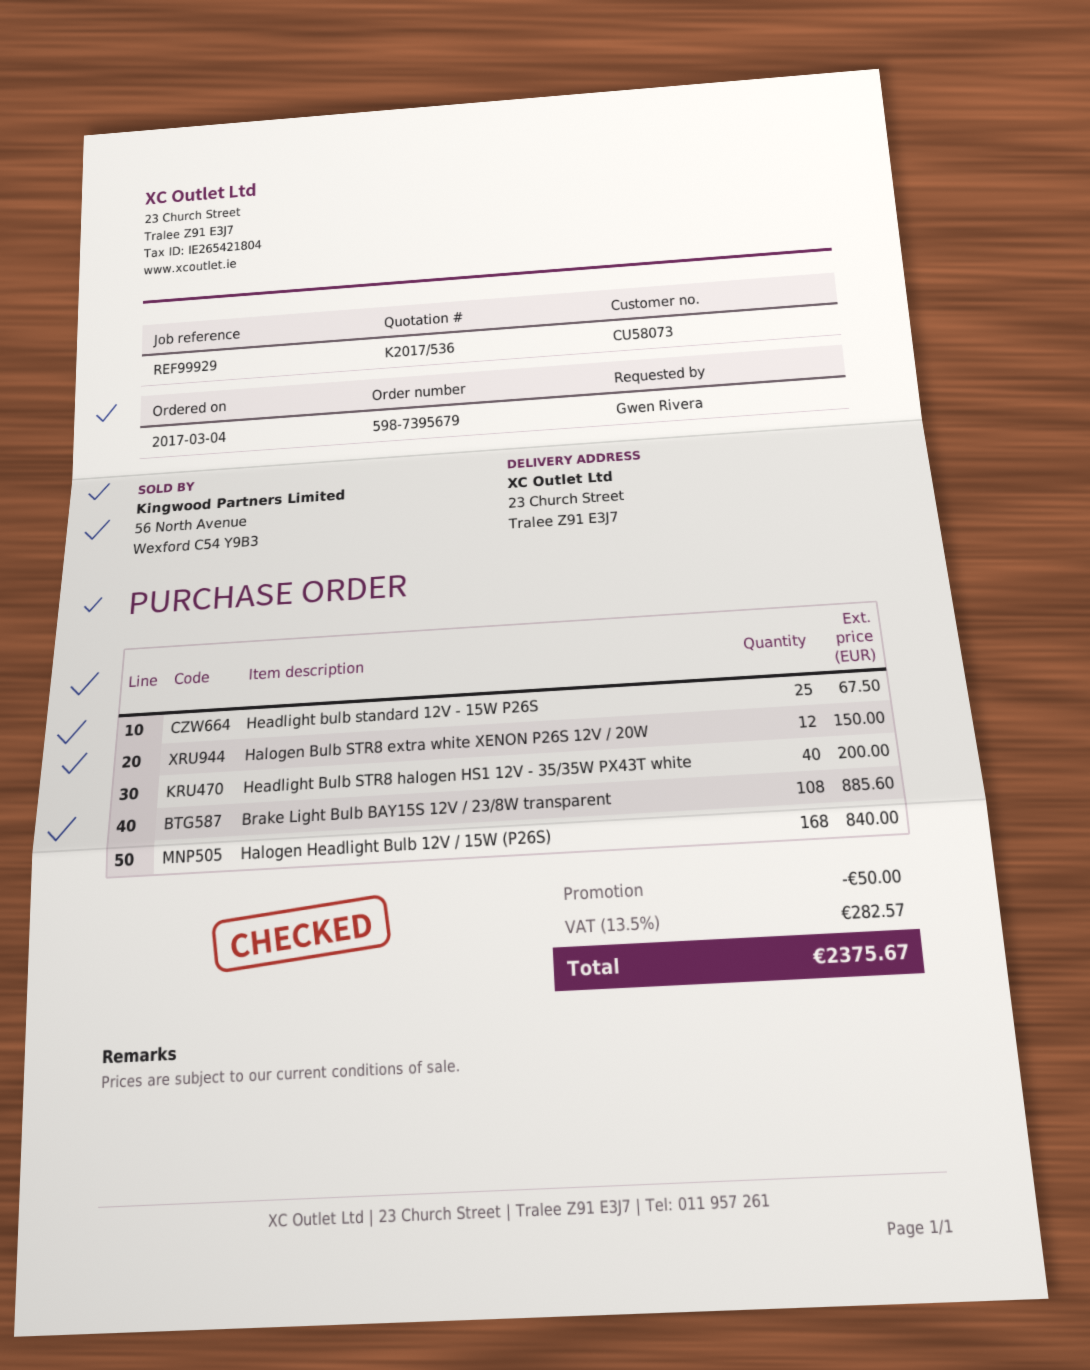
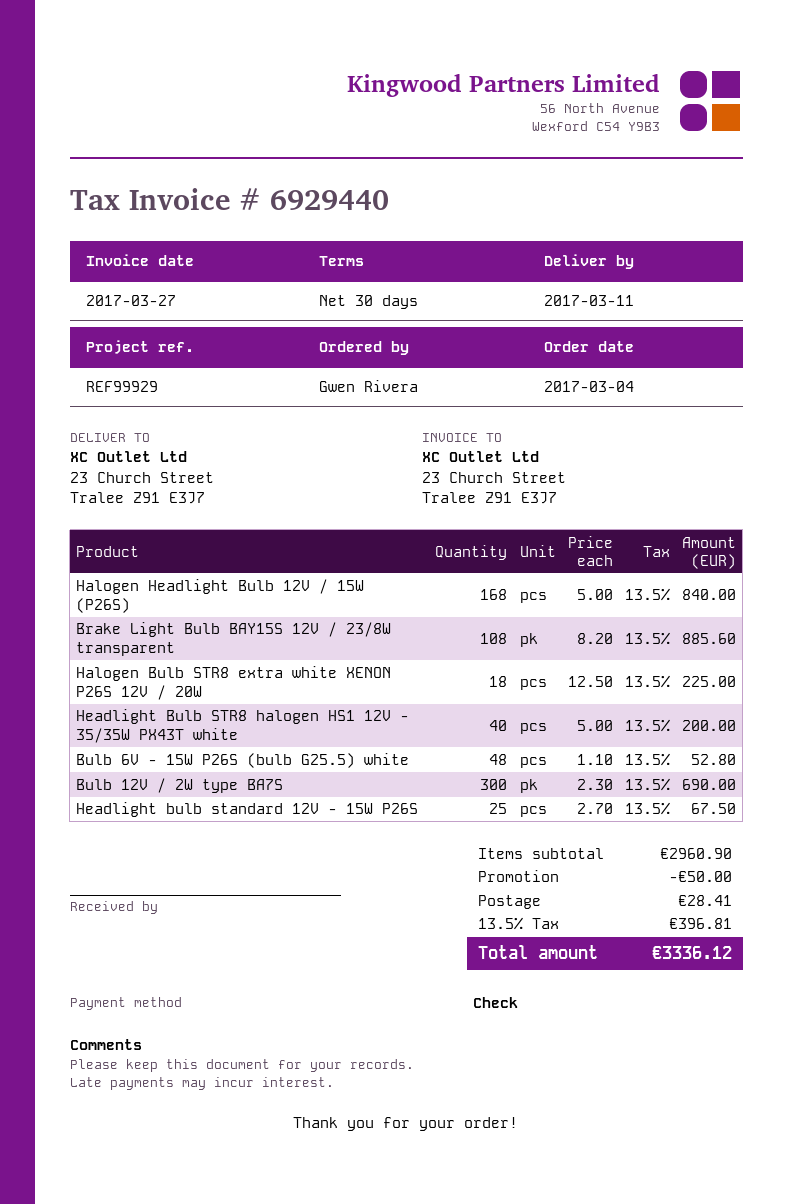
Halogen Bulb STR8 extra white XENON P26S 12V / 20W: 12 for 150.00 -> 18 for 225.00
Bulb 6V - 15W P26S (bulb G25.5) white: none -> 48 for 52.80
Bulb 12V / 2W type BA7S: none -> 300 for 690.00
shipping: none -> 28.41
tax: 13.5% = 282.57 -> 13.5% = 396.81
total: 2375.67 -> 3336.12

